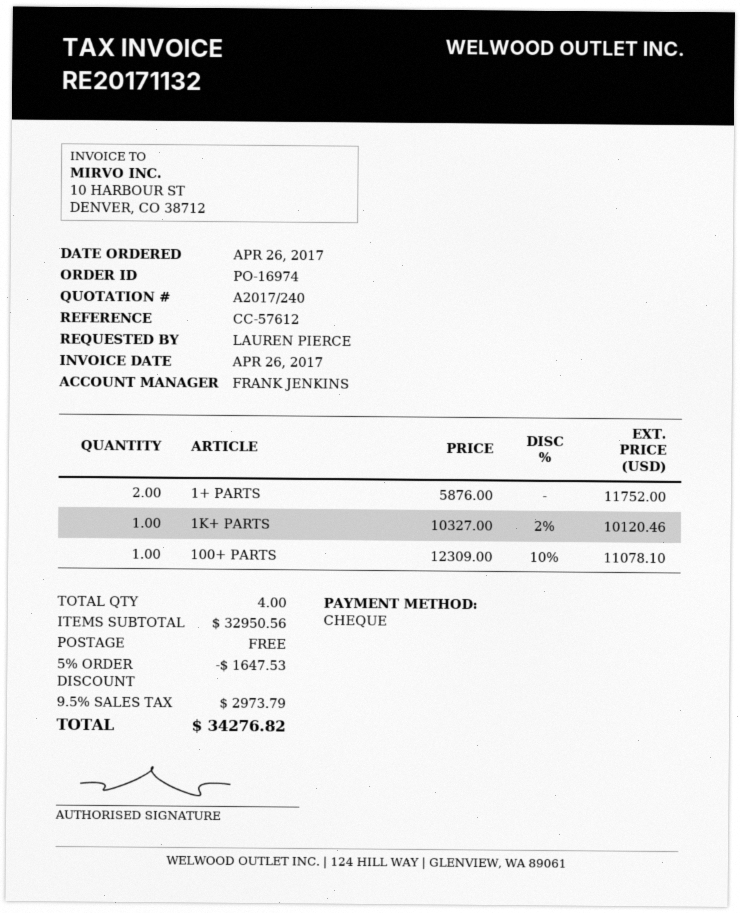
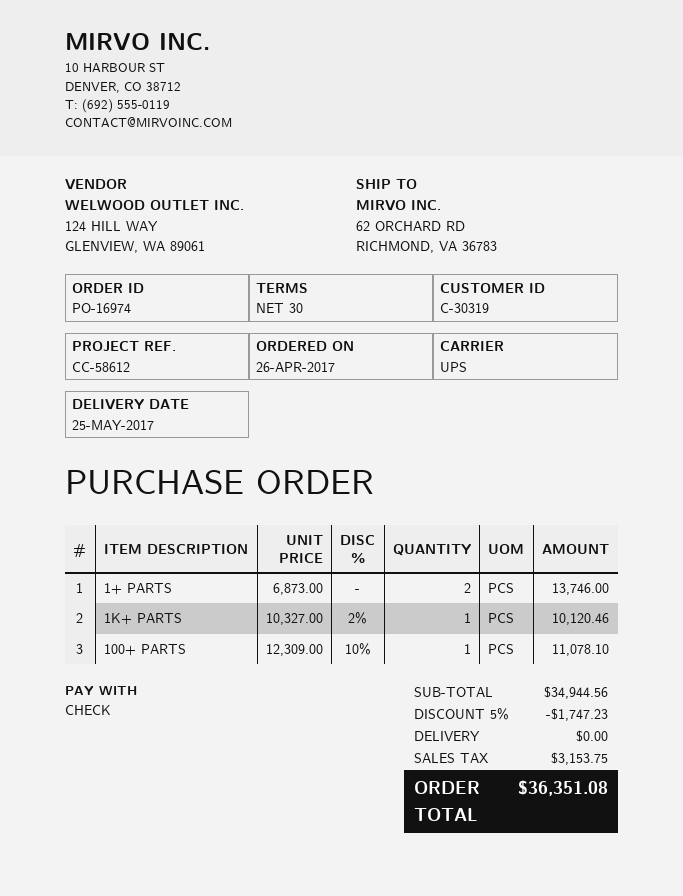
reference: CC-57612 -> CC-58612
1+ PARTS: 2 x 5876.00 = 11752.00 -> 2 x 6873.00 = 13746.00
subtotal: 32950.56 -> 34944.56
discount: 5% = 1647.53 -> 5% = 1747.23
tax: 2973.79 -> 3153.75
total: 34276.82 -> 36351.08

